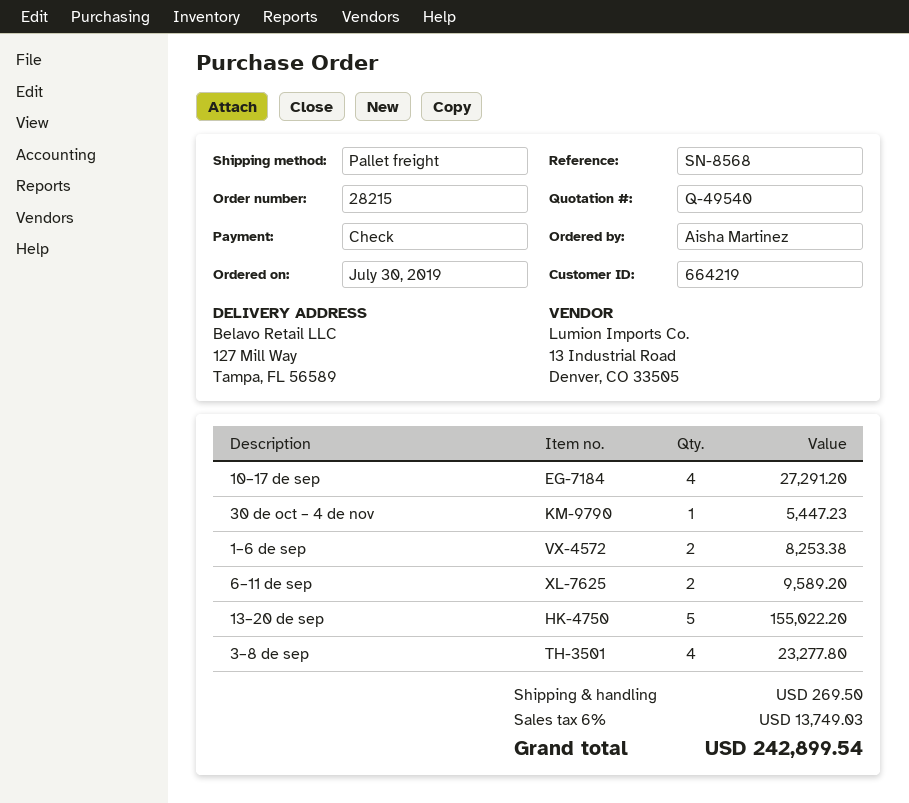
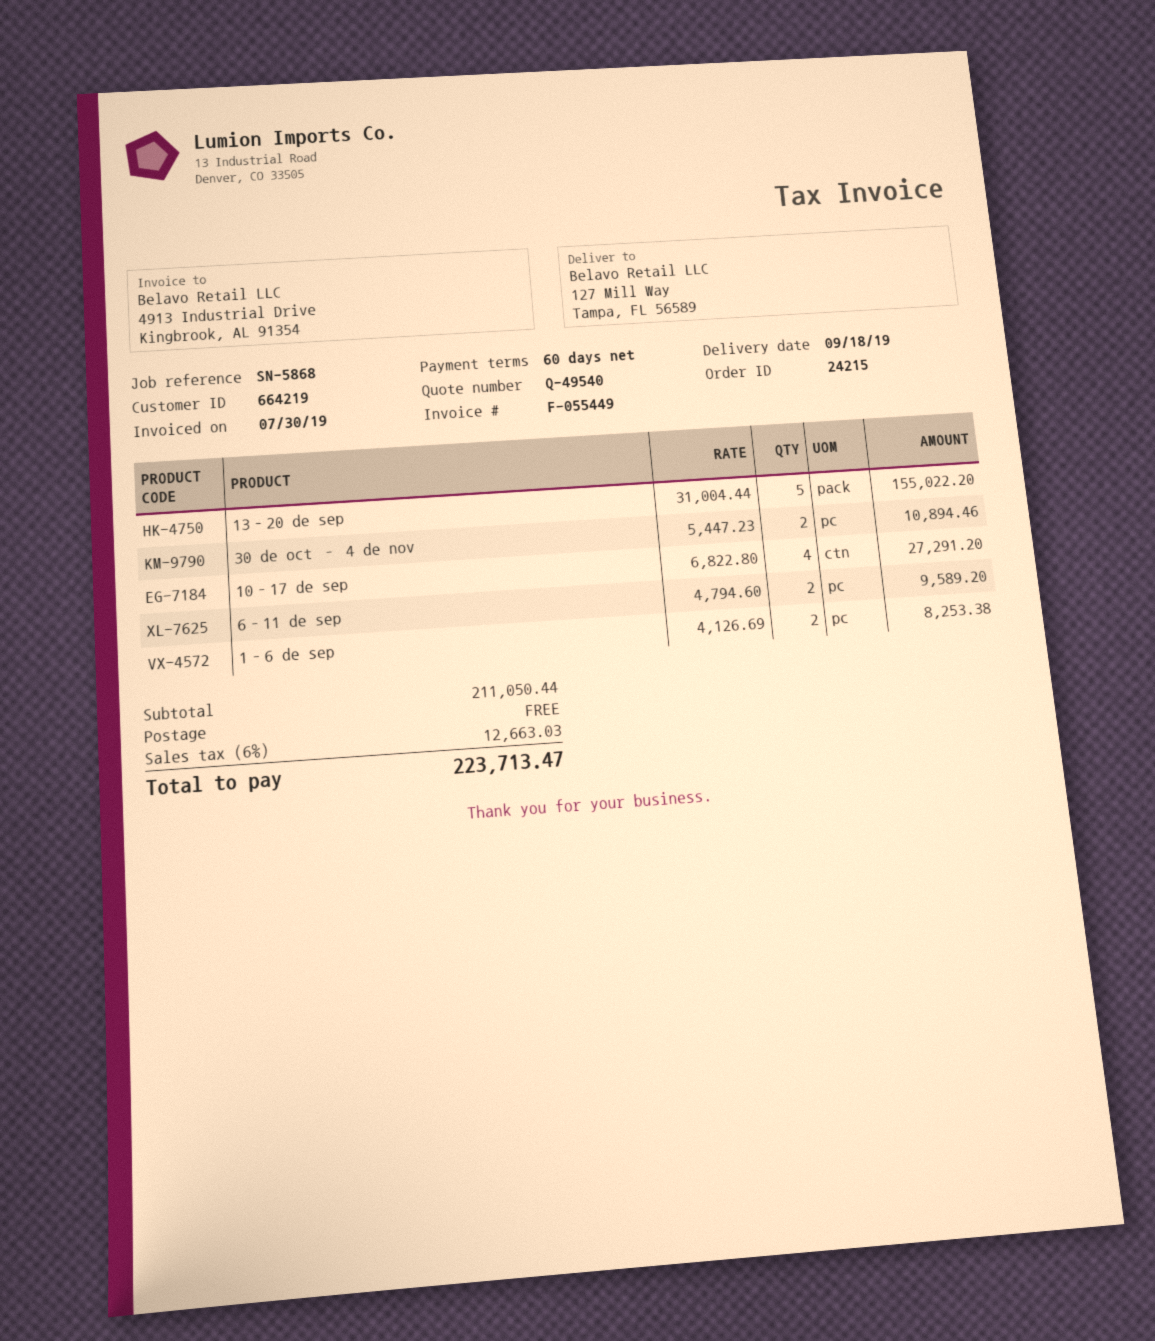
order number: 28215 -> 24215
reference: SN-8568 -> SN-5868
30 de oct – 4 de nov: 1 for 5447.23 -> 2 for 10894.46
3–8 de sep: 4 for 23277.80 -> none
shipping: 269.50 -> 0.00
tax: 6% = 13749.03 -> 6% = 12663.03
total: 242899.54 -> 223713.47

